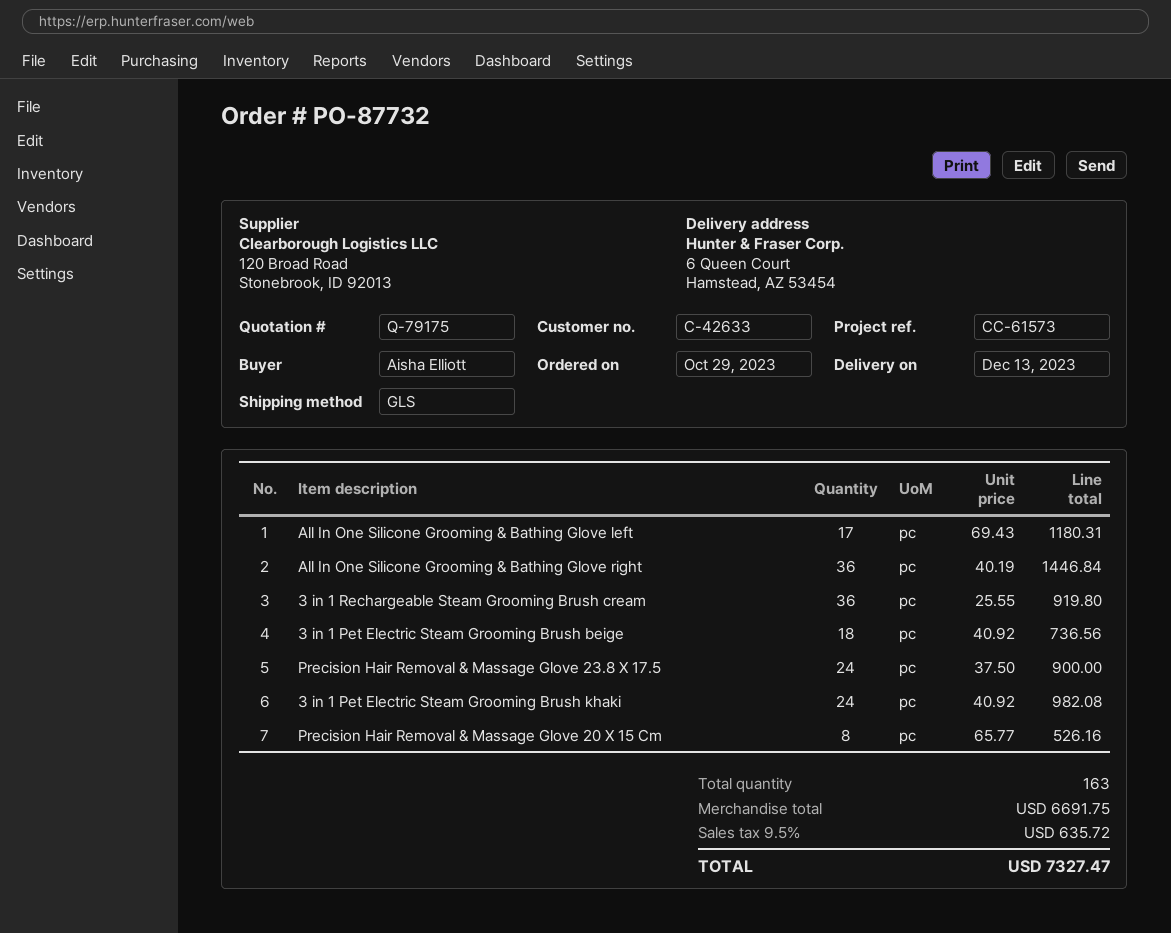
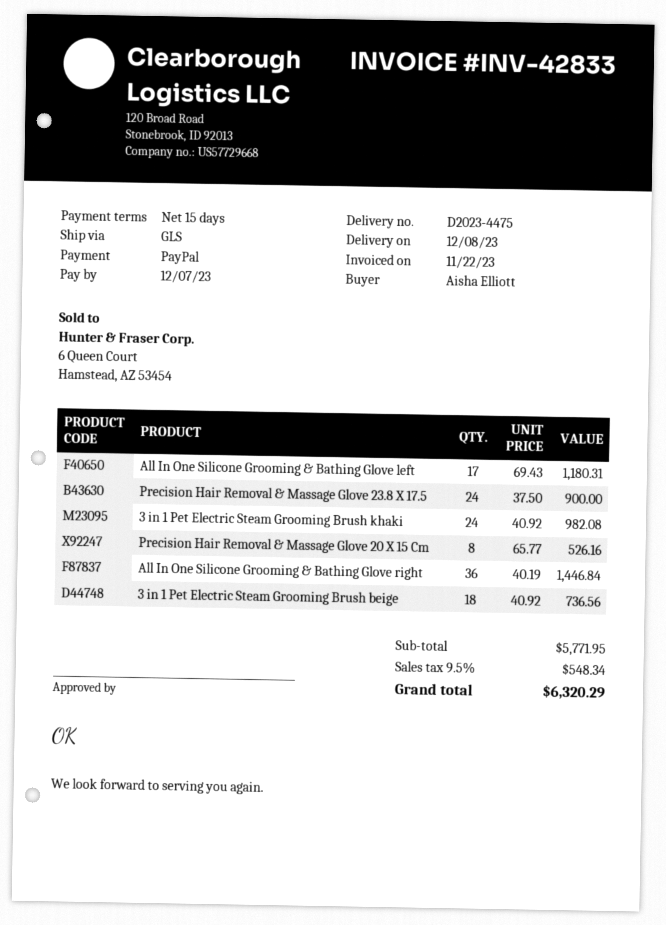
delivery date: 2023-12-13 -> 2023-12-08
3 in 1 Rechargeable Steam Grooming Brush cream: 36 x 25.55 = 919.80 -> none
subtotal: 6691.75 -> 5771.95
tax: 9.5% = 635.72 -> 9.5% = 548.34
total: 7327.47 -> 6320.29

